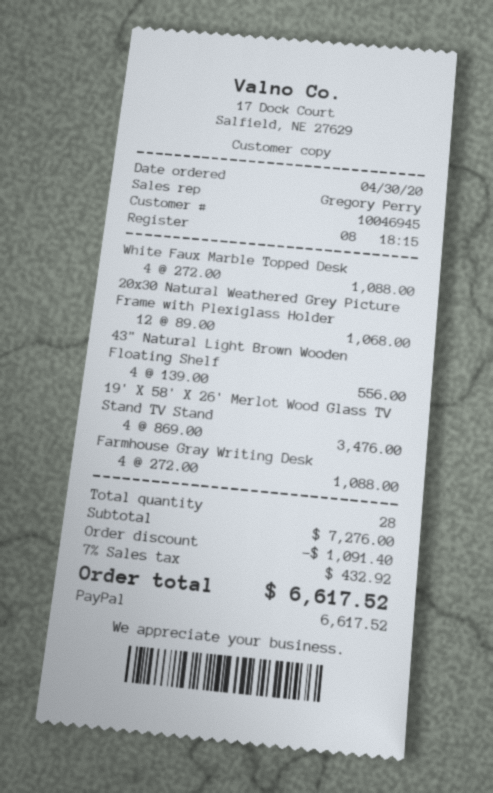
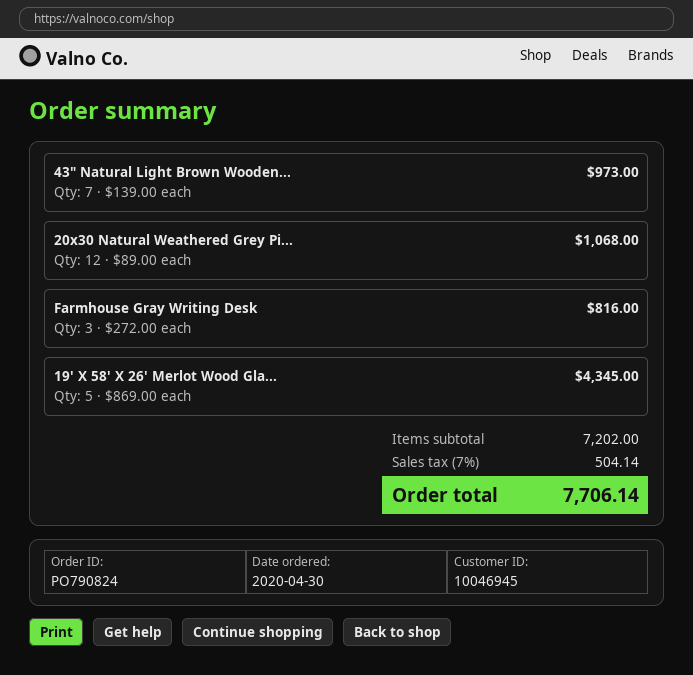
White Faux Marble Topped Desk: 4 x 272.00 = 1088.00 -> none
43" Natural Light Brown Wooden Floating Shelf: 4 x 139.00 = 556.00 -> 7 x 139.00 = 973.00
19' X 58' X 26' Merlot Wood Glass TV Stand TV Stand: 4 x 869.00 = 3476.00 -> 5 x 869.00 = 4345.00
Farmhouse Gray Writing Desk: 4 x 272.00 = 1088.00 -> 3 x 272.00 = 816.00
subtotal: 7276.00 -> 7202.00
discount: 1091.40 -> none
tax: 7% = 432.92 -> 7% = 504.14
total: 6617.52 -> 7706.14

